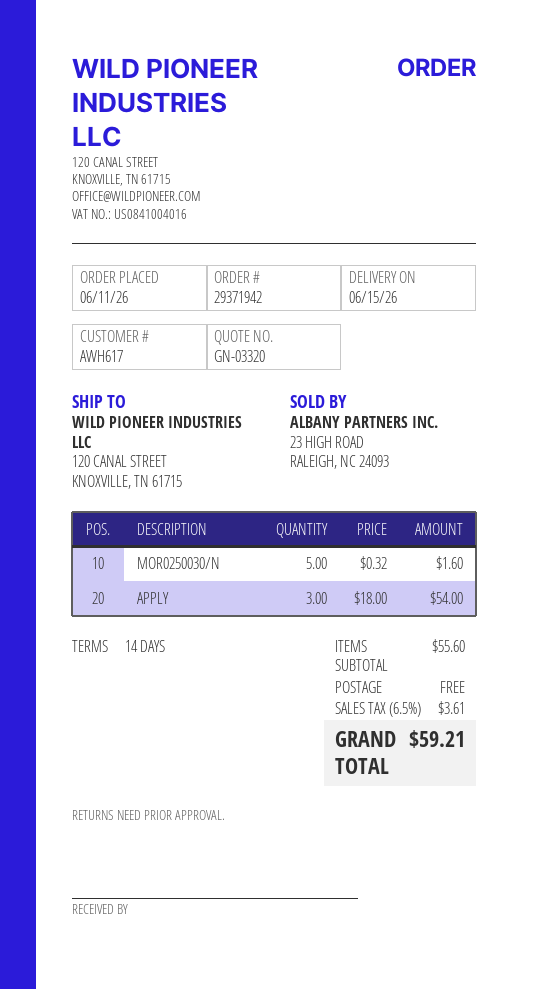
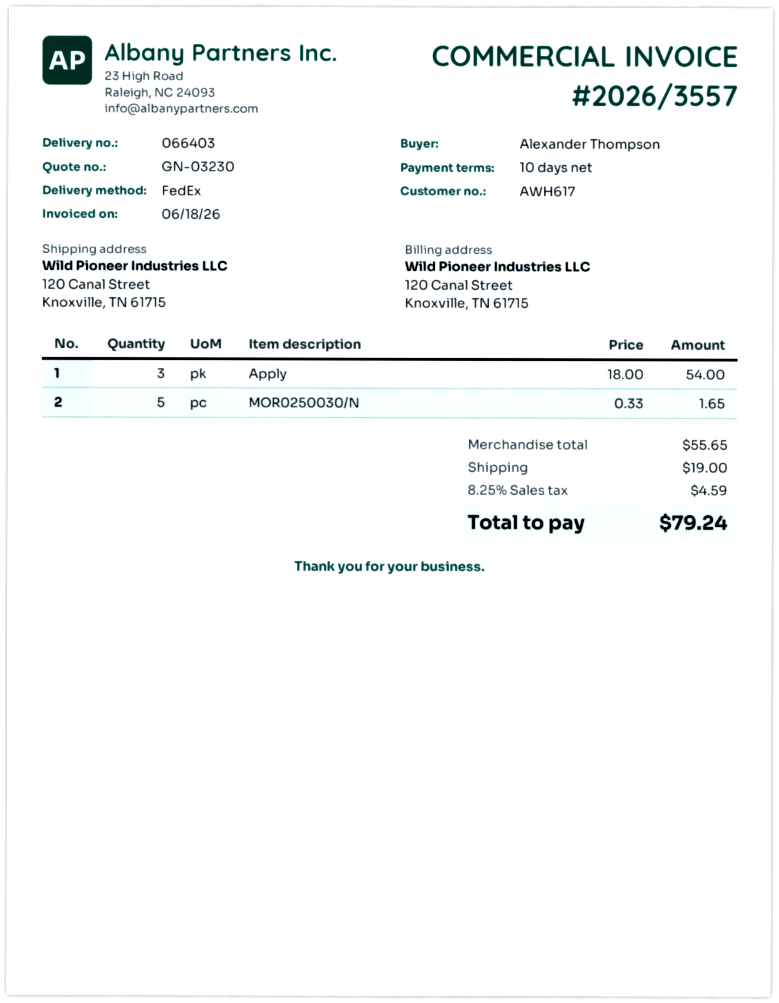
quote number: GN-03320 -> GN-03230
payment terms: 14 days -> 10 days
MOR0250030/N: 5 x 0.32 = 1.60 -> 5 x 0.33 = 1.65
subtotal: 55.60 -> 55.65
shipping: 0.00 -> 19.00
tax: 6.5% = 3.61 -> 8.25% = 4.59
total: 59.21 -> 79.24

